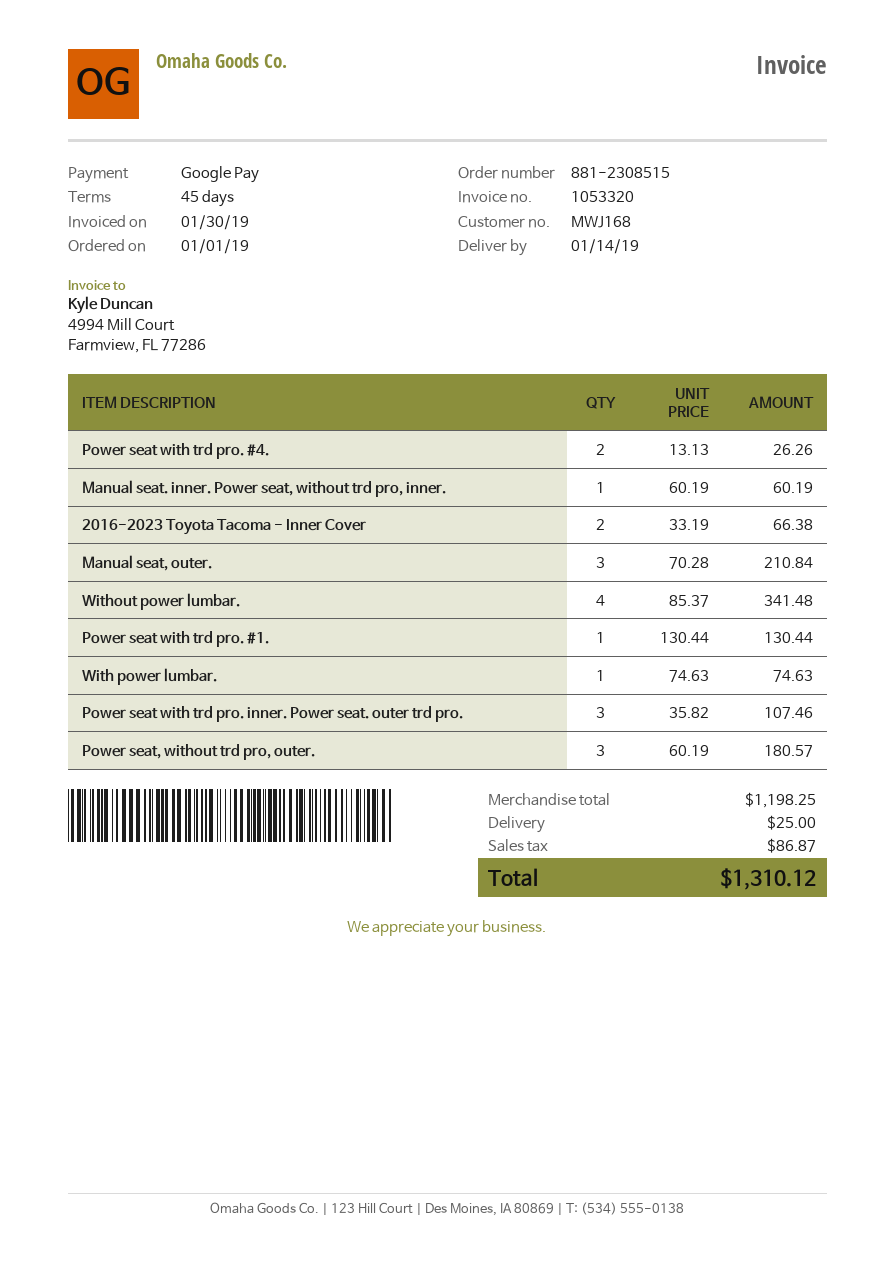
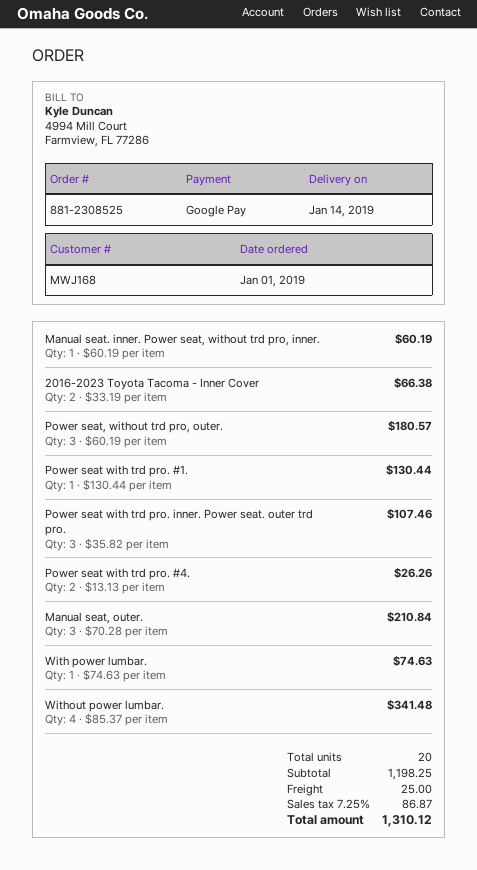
order number: 881-2308515 -> 881-2308525

